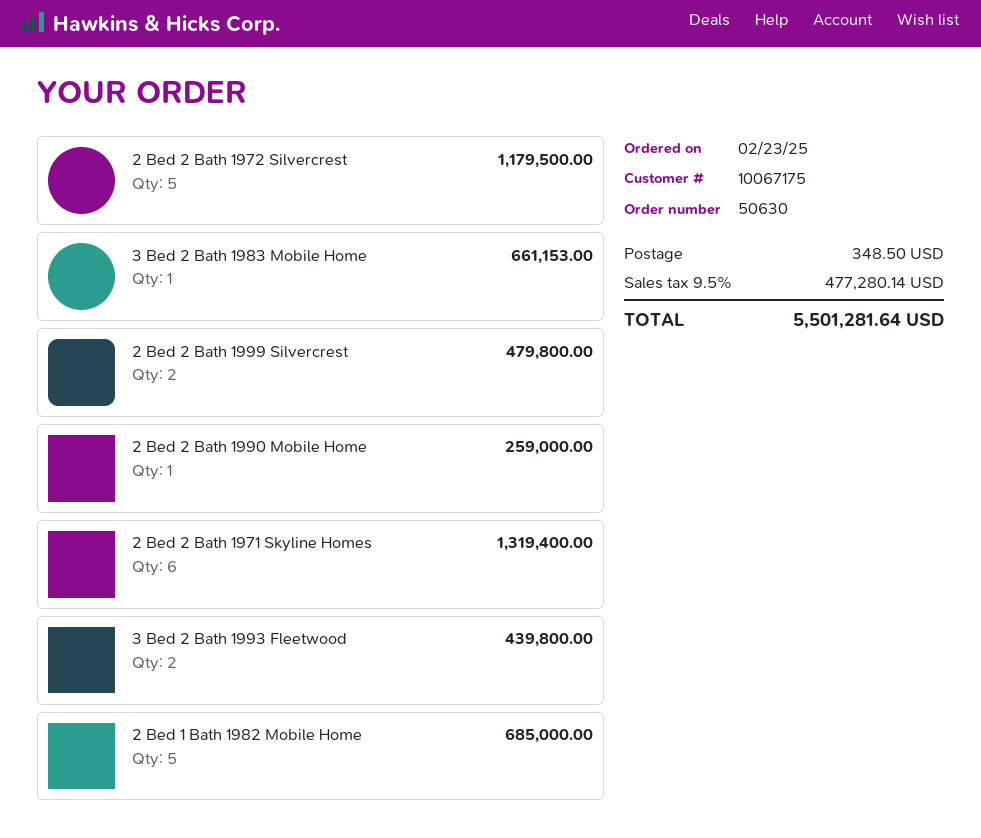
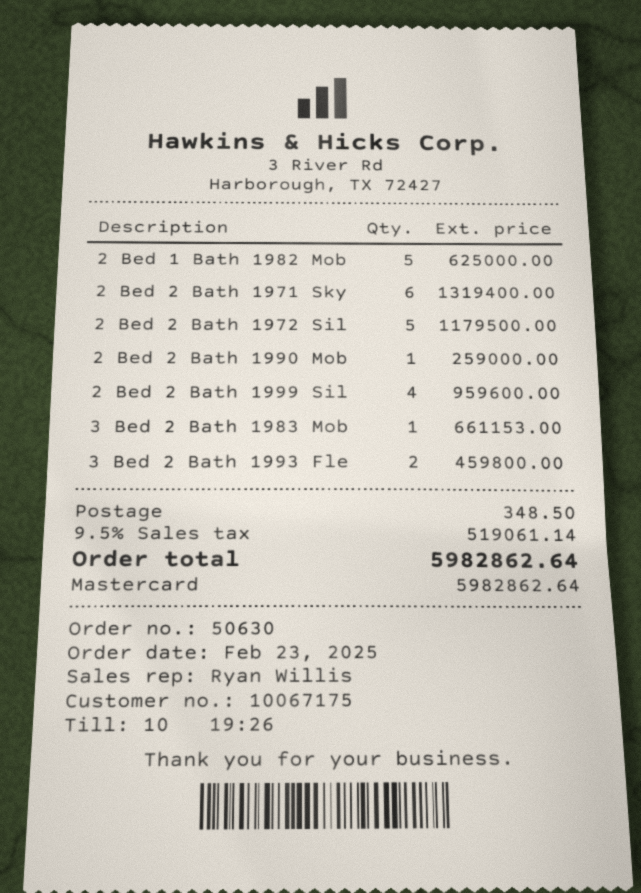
2 Bed 2 Bath 1999 Silvercrest: 2 for 479800.00 -> 4 for 959600.00
3 Bed 2 Bath 1993 Fleetwood: 2 for 439800.00 -> 2 for 459800.00
2 Bed 1 Bath 1982 Mobile Home: 5 for 685000.00 -> 5 for 625000.00
tax: 9.5% = 477280.14 -> 9.5% = 519061.14
total: 5501281.64 -> 5982862.64

